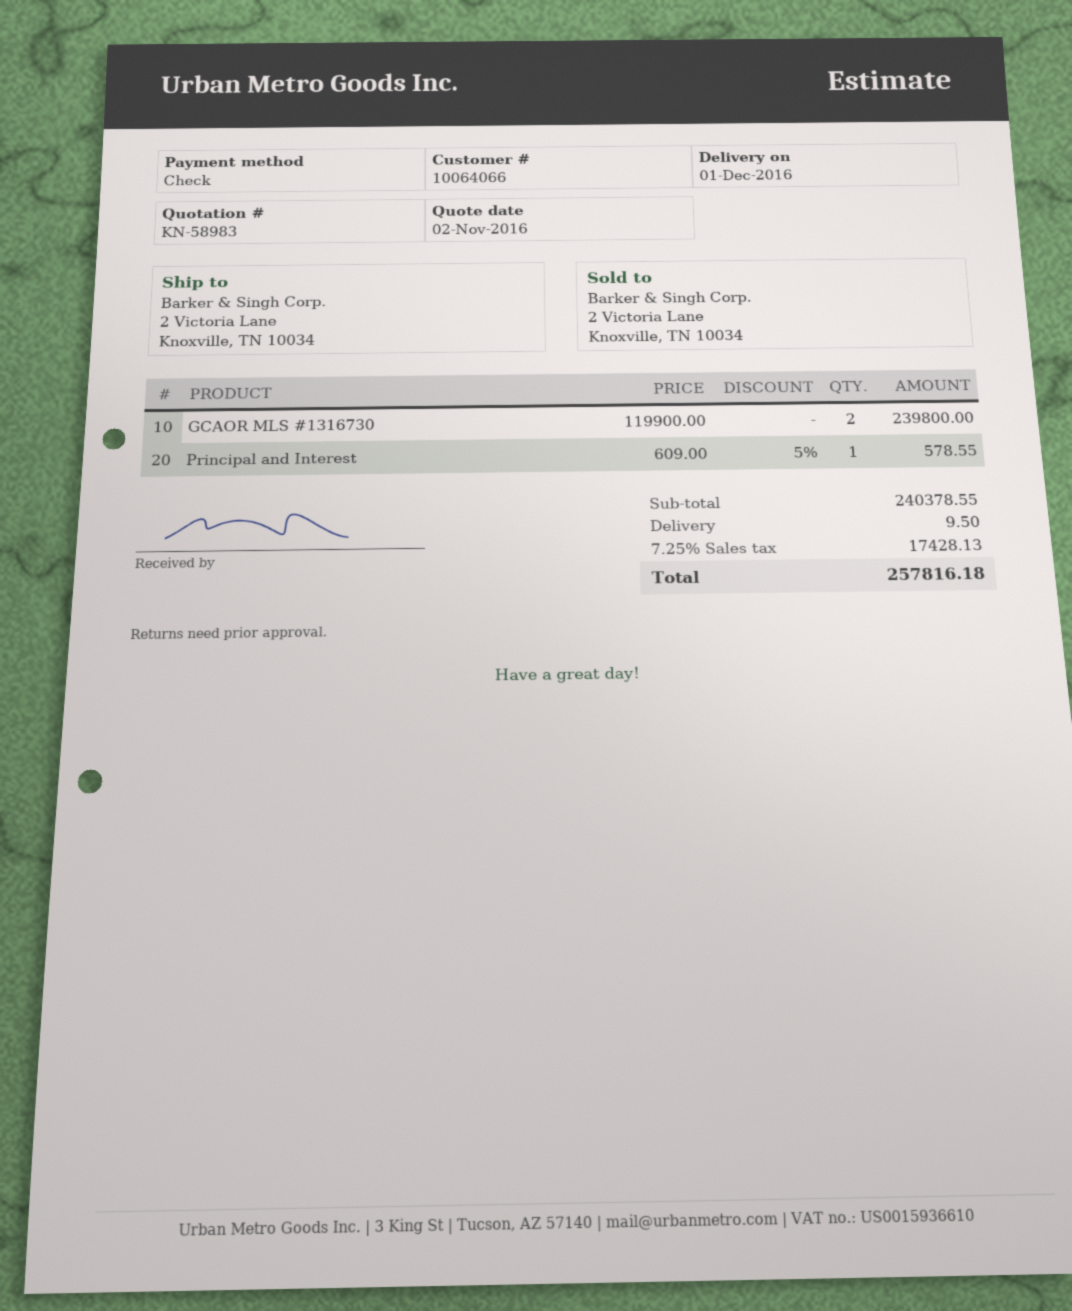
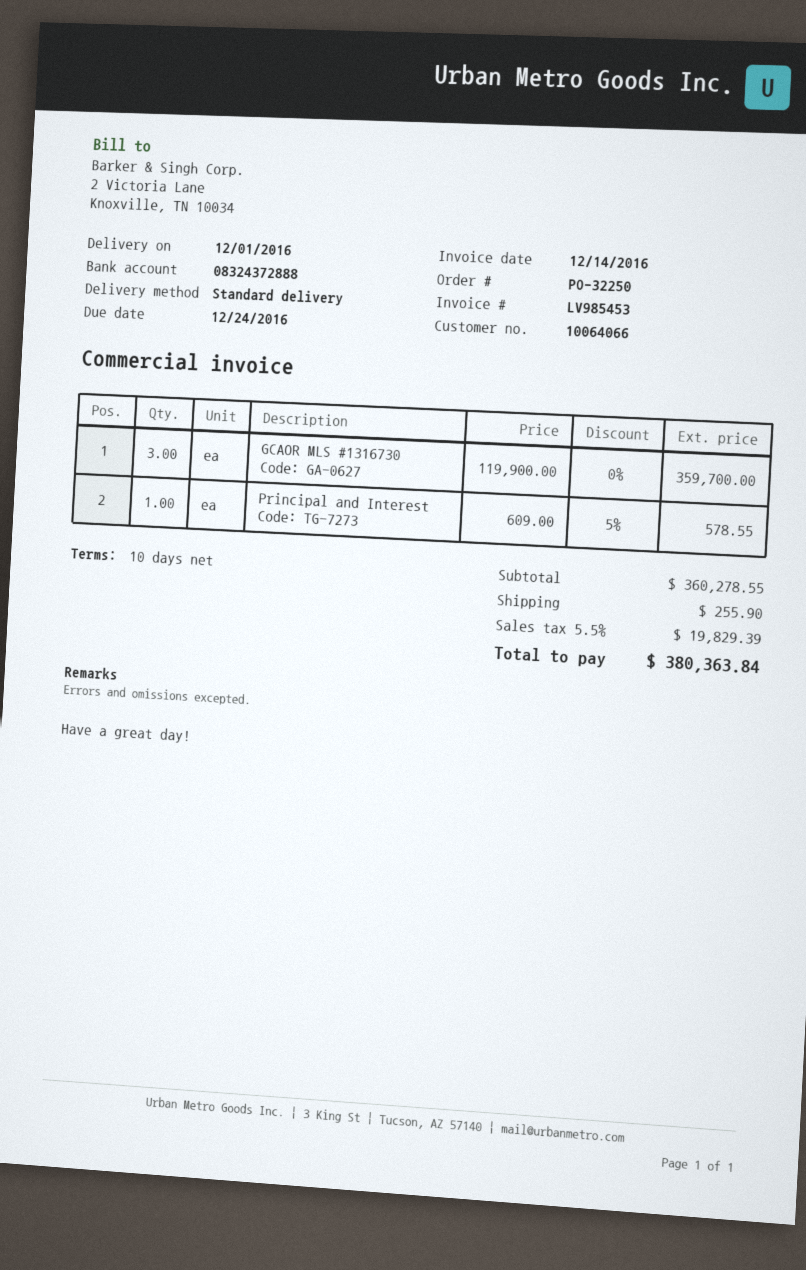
GCAOR MLS #1316730: 2 x 119900.00 = 239800.00 -> 3 x 119900.00 = 359700.00
subtotal: 240378.55 -> 360278.55
shipping: 9.50 -> 255.90
tax: 7.25% = 17428.13 -> 5.5% = 19829.39
total: 257816.18 -> 380363.84

